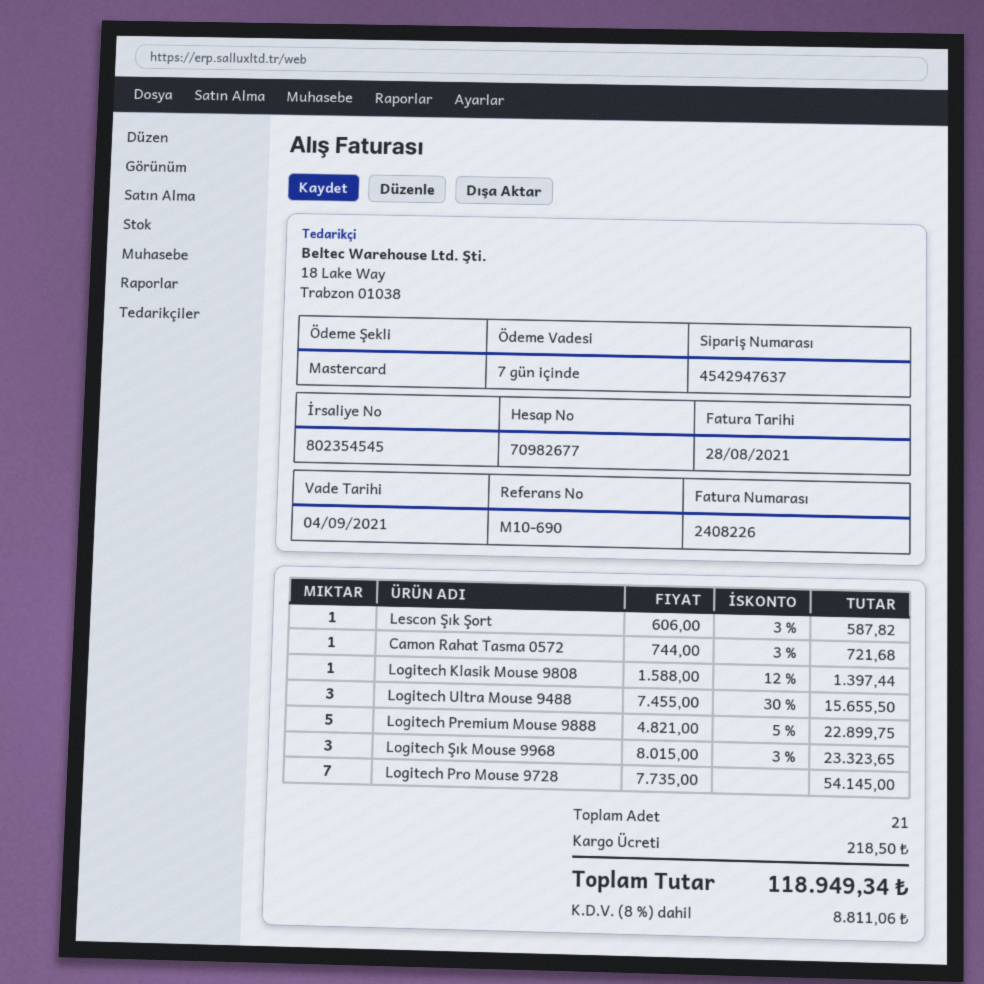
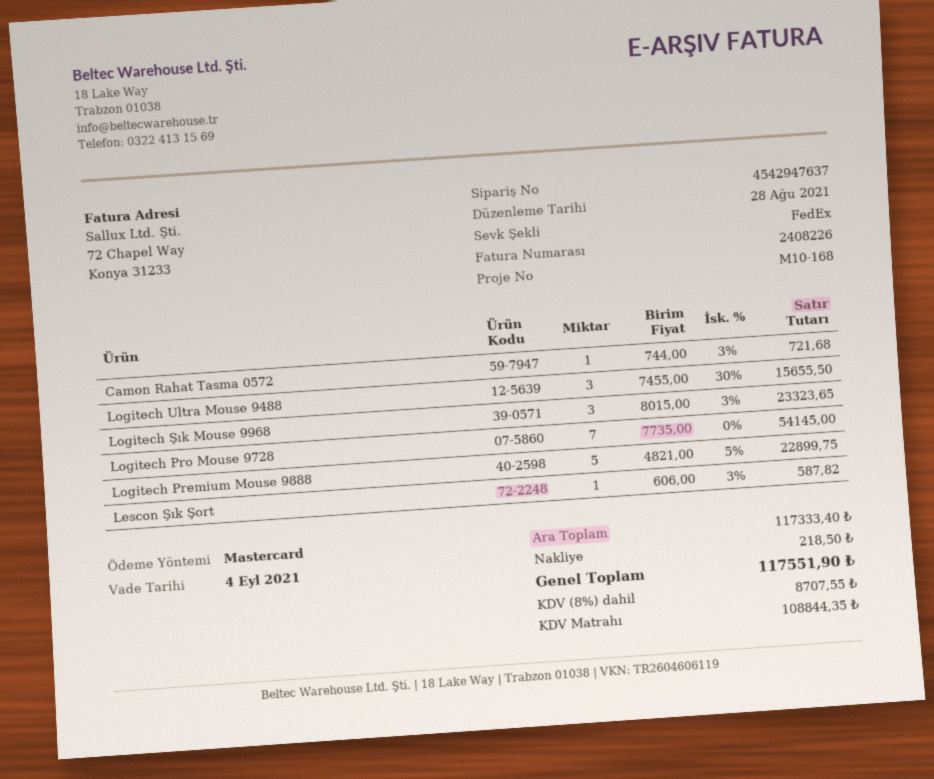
reference: M10-690 -> M10-168
Logitech Klasik Mouse 9808: 1 x 1588.00 - 12% = 1397.44 -> none
tax: 8% = 8811.06 -> 8% = 8707.55
total: 118949.34 -> 117551.90

